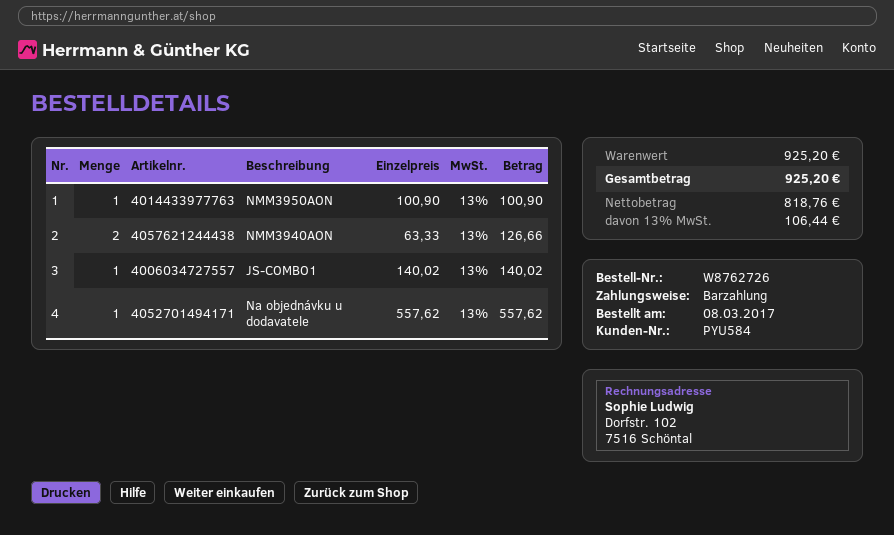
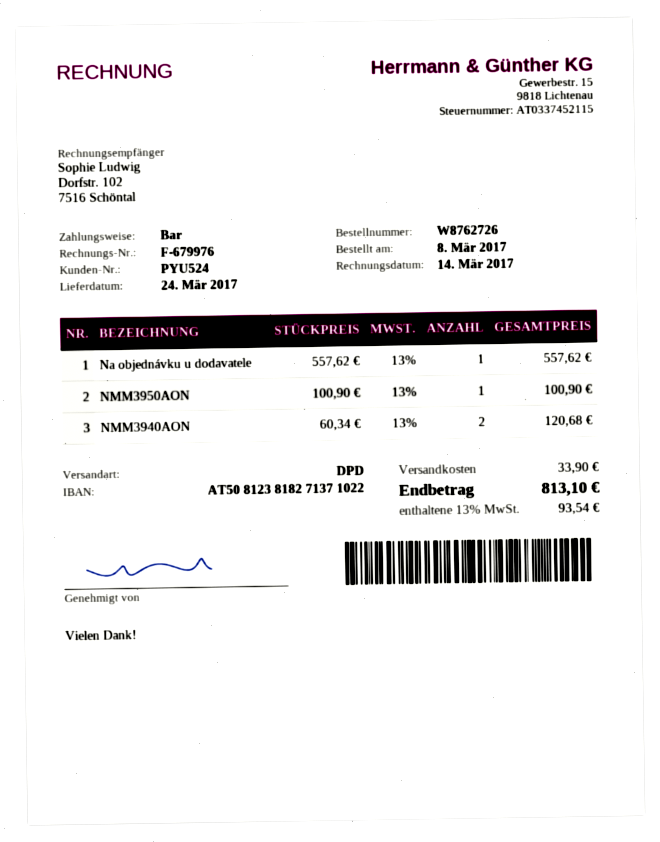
customer number: PYU584 -> PYU524
NMM3940AON: 2 x 63.33 = 126.66 -> 2 x 60.34 = 120.68
JS-COMBO1: 1 x 140.02 = 140.02 -> none
shipping: none -> 33.90
tax: 13% = 106.44 -> 13% = 93.54
total: 925.20 -> 813.10

